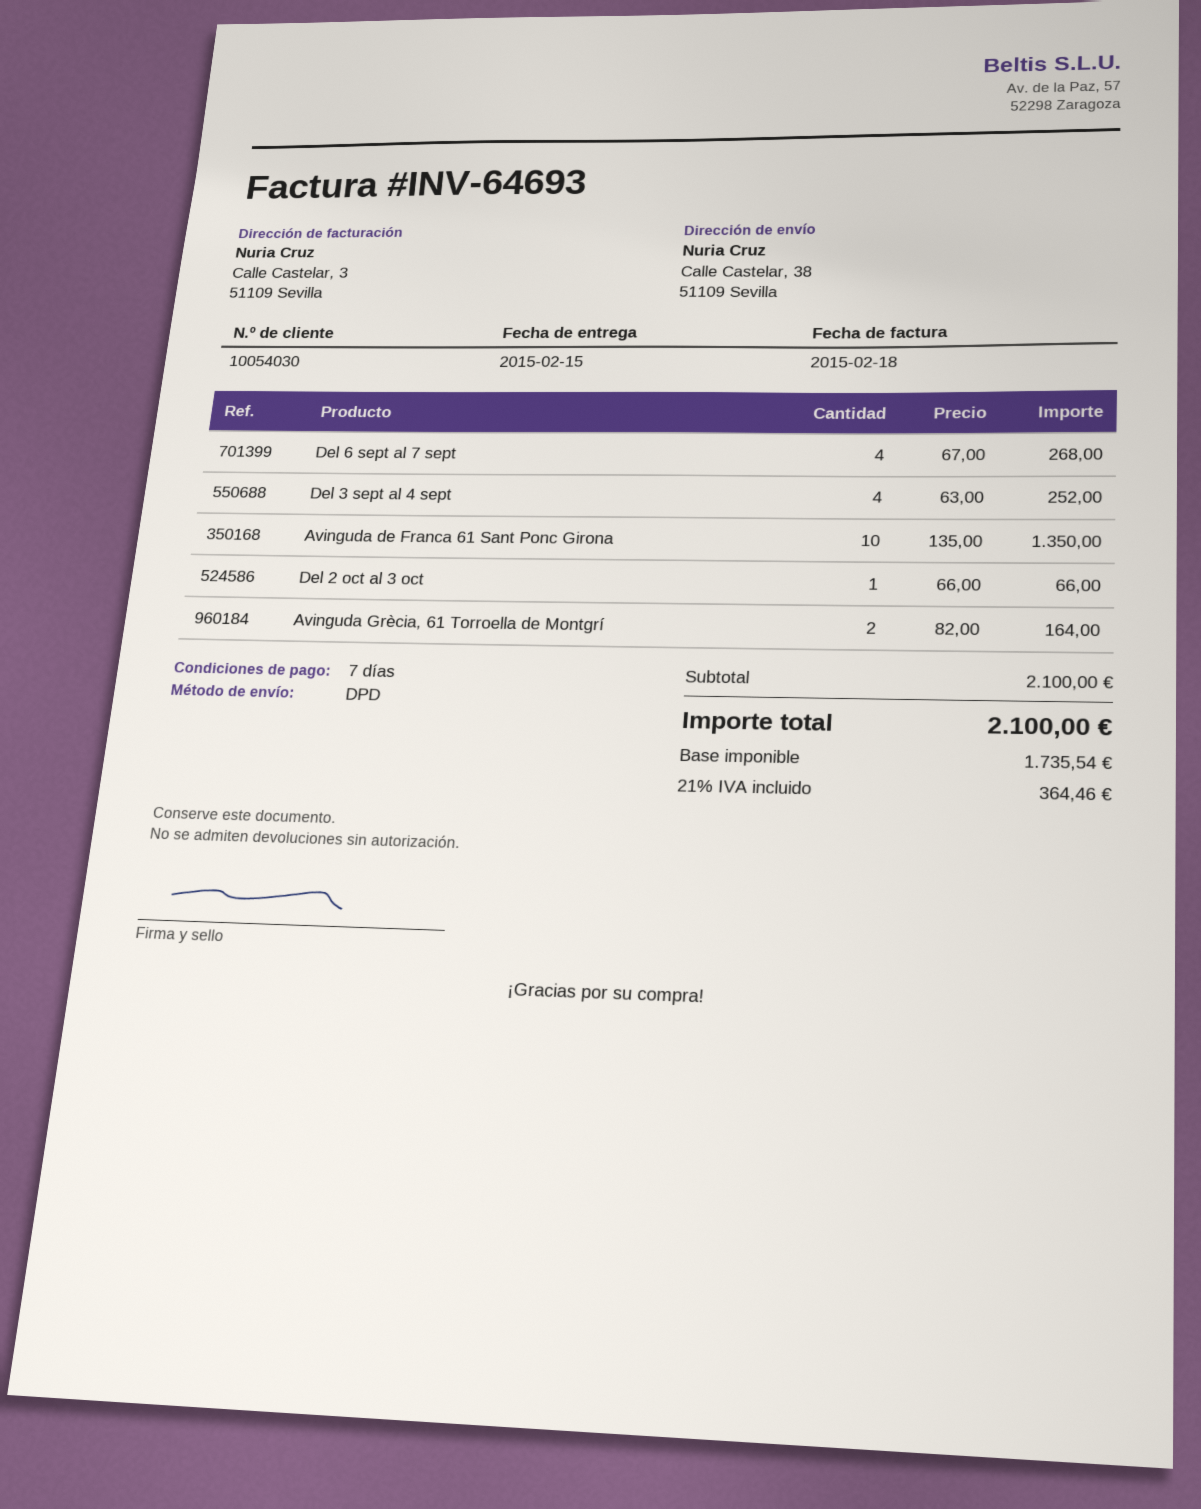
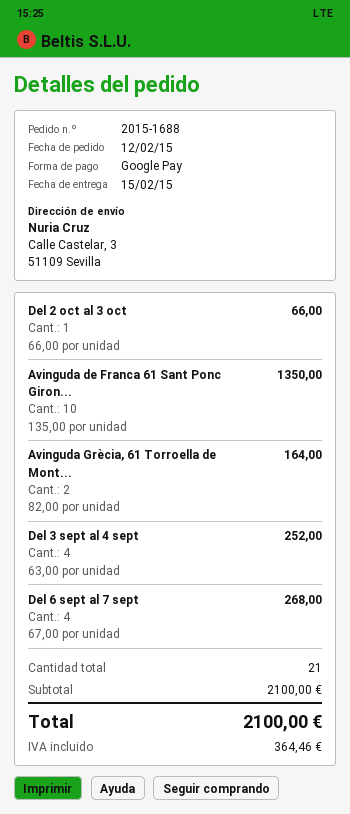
ship to: Calle Castelar, 38, 51109 Sevilla -> Calle Castelar, 3, 51109 Sevilla

